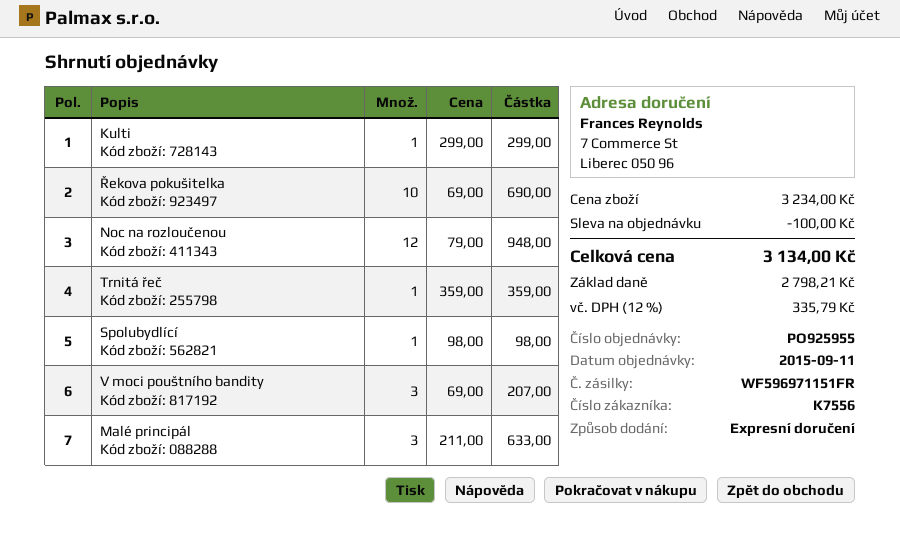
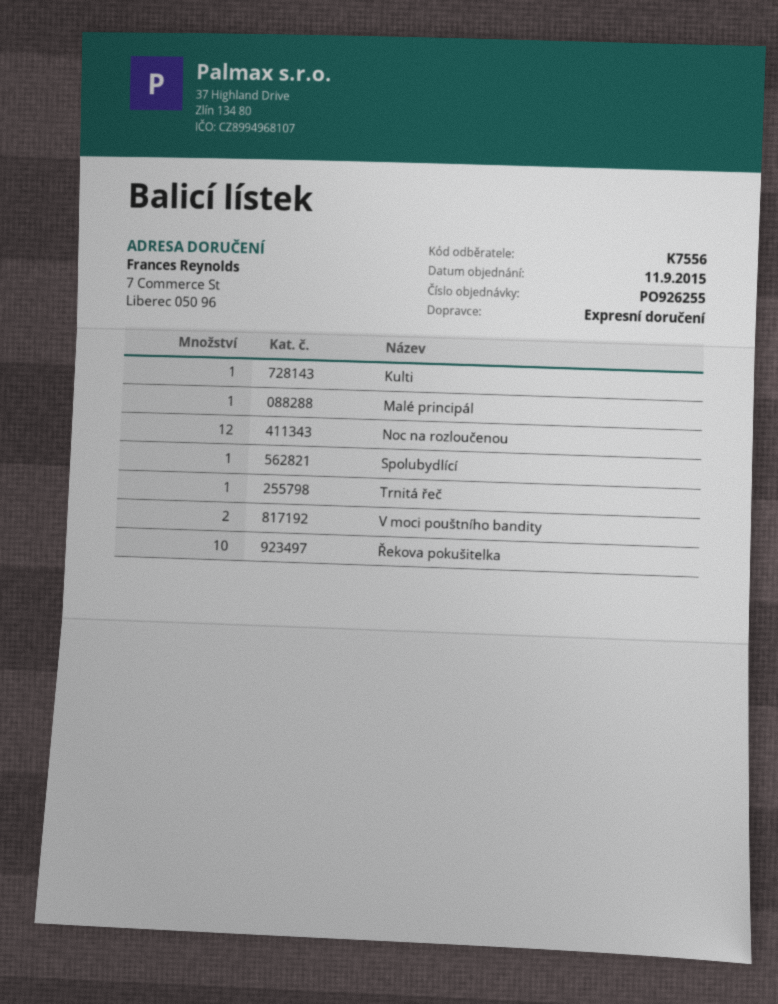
order number: PO925955 -> PO926255
V moci pouštního bandity: 3 -> 2
Malé principál: 3 -> 1

